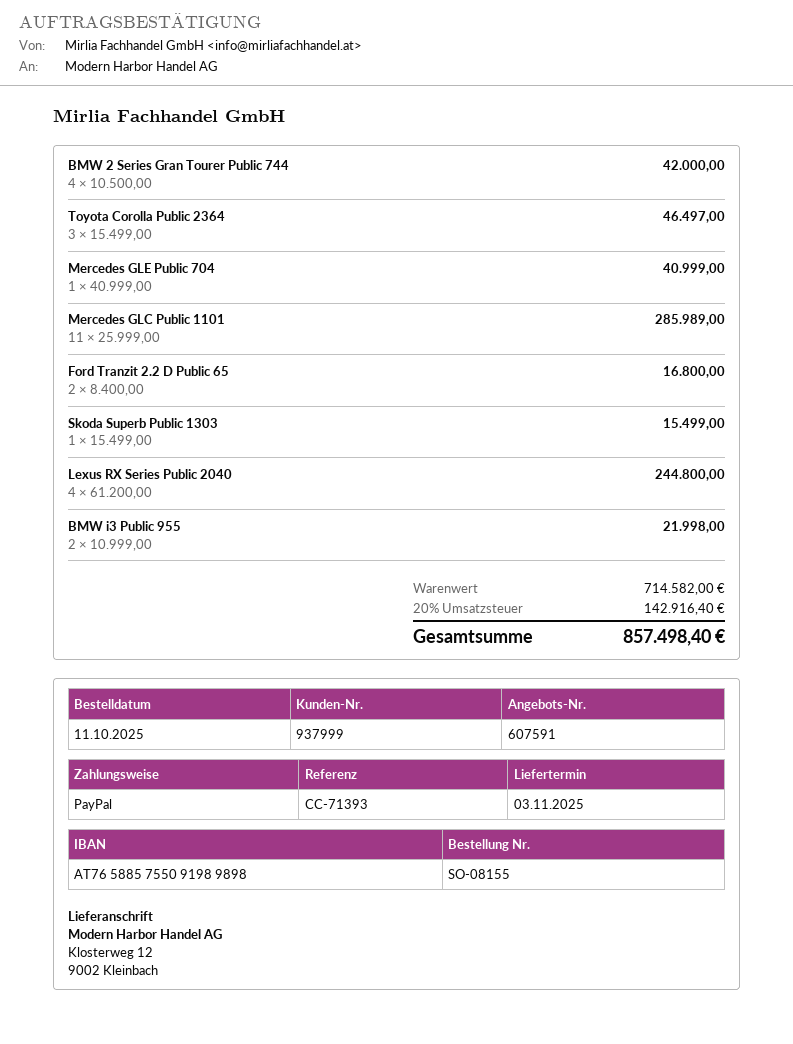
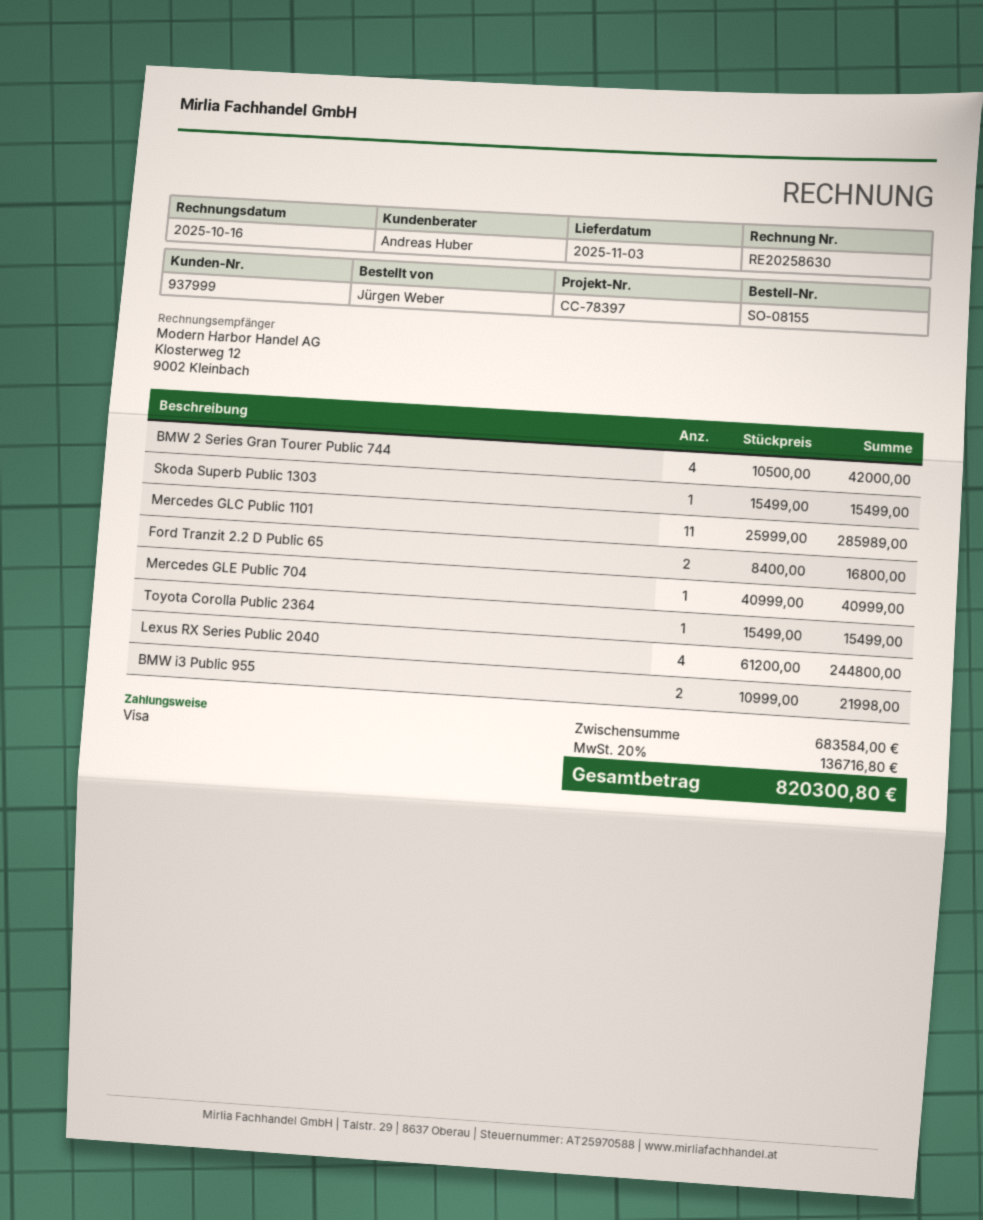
reference: CC-71393 -> CC-78397
payment method: PayPal -> Visa
Toyota Corolla Public 2364: 3 x 15499.00 = 46497.00 -> 1 x 15499.00 = 15499.00
subtotal: 714582.00 -> 683584.00
tax: 20% = 142916.40 -> 20% = 136716.80
total: 857498.40 -> 820300.80

